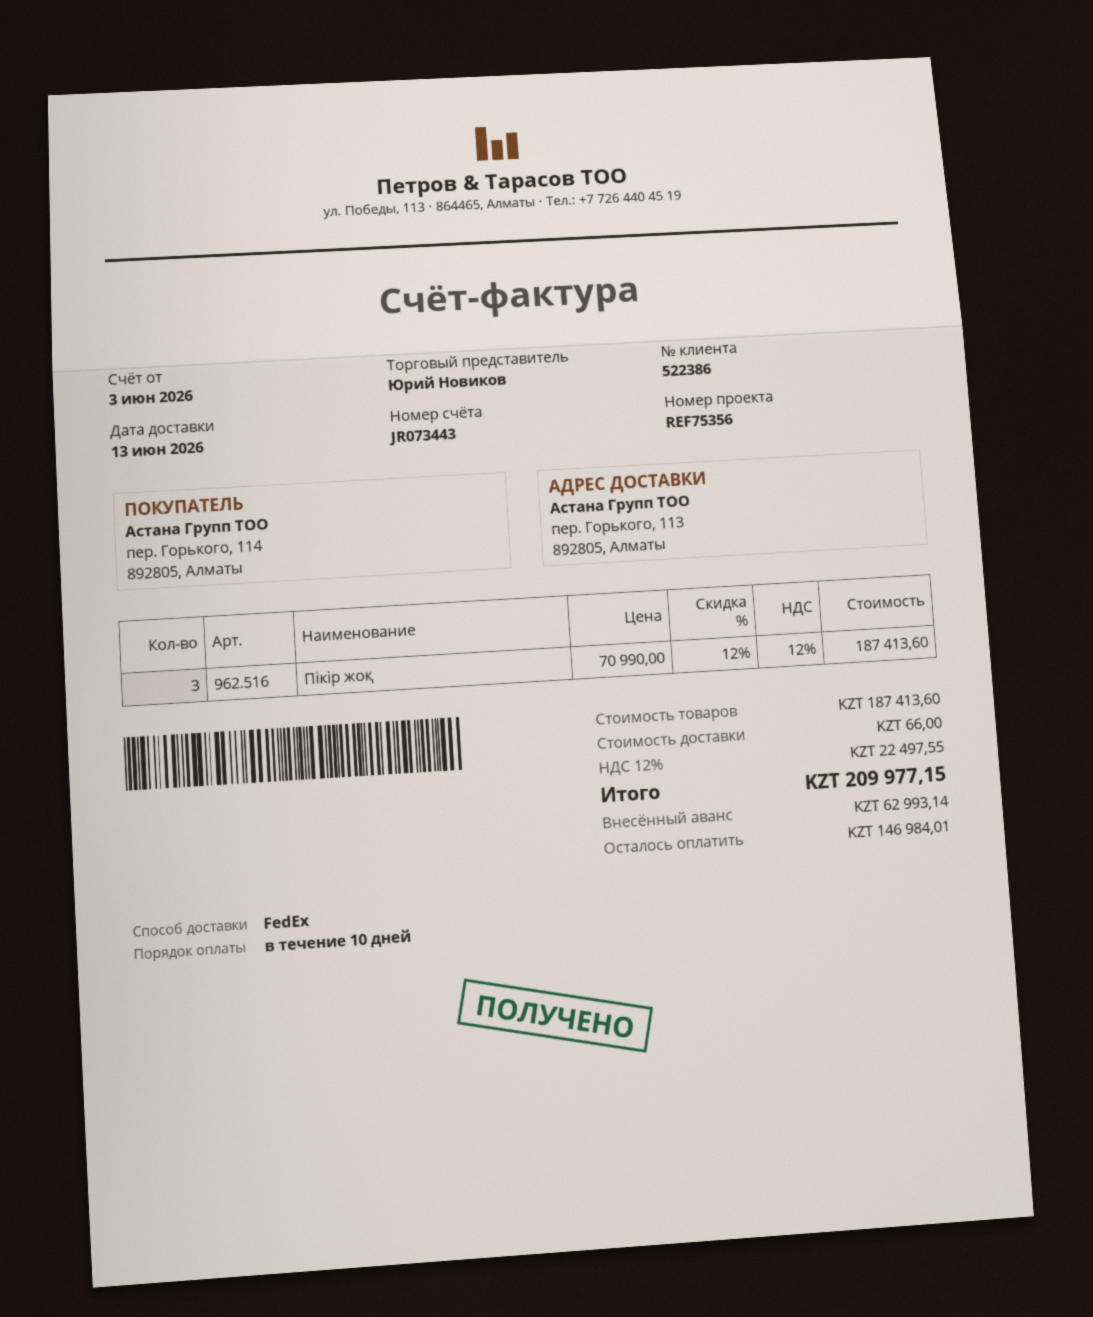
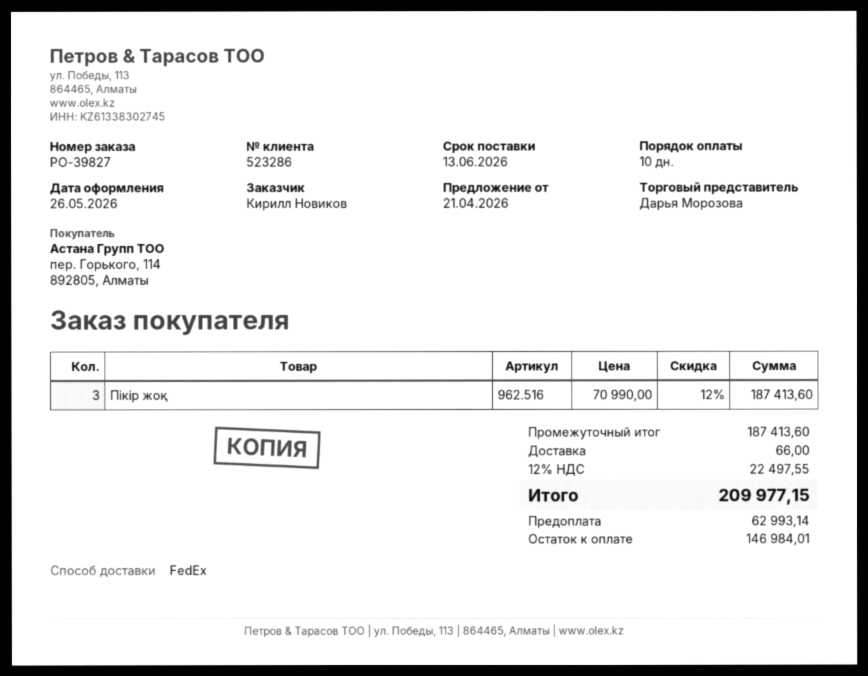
customer number: 522386 -> 523286
sales rep: Юрий Новиков -> Дарья Морозова

